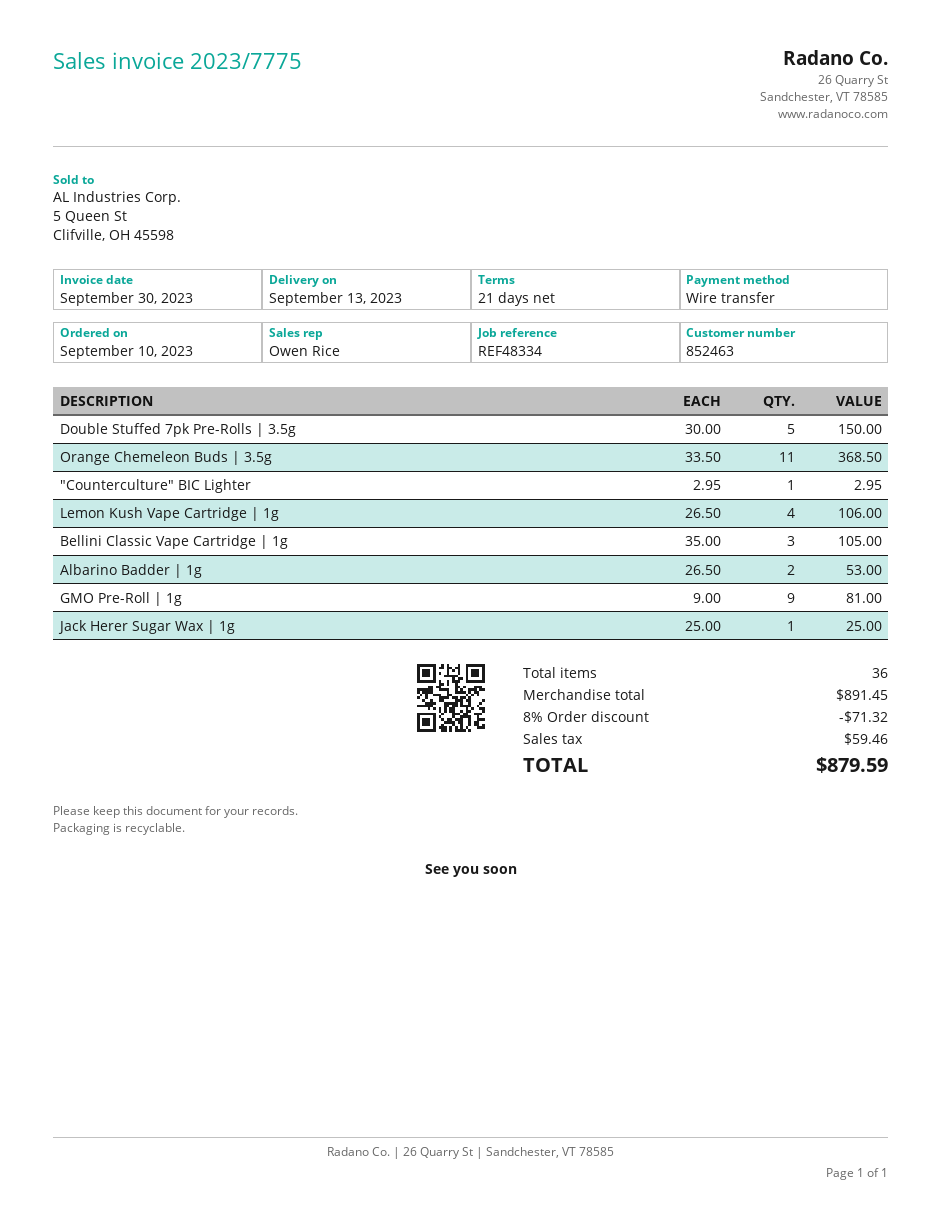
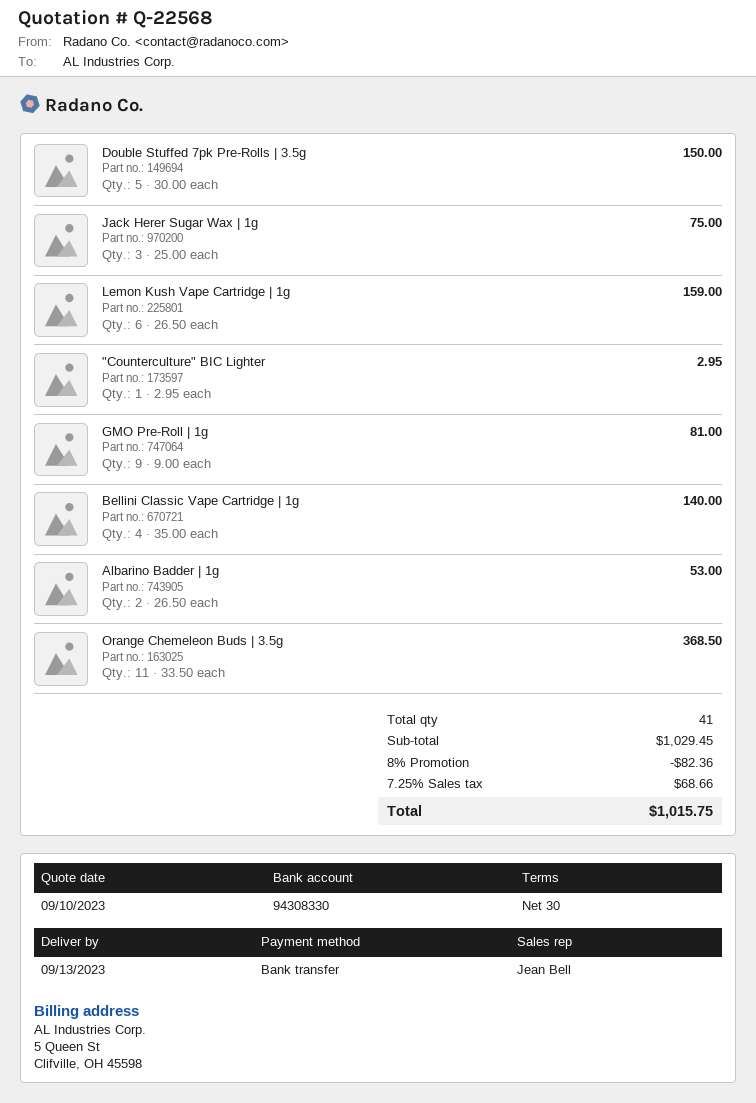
payment terms: 21 days -> 30 days
sales rep: Owen Rice -> Jean Bell
Lemon Kush Vape Cartridge | 1g: 4 x 26.50 = 106.00 -> 6 x 26.50 = 159.00
Bellini Classic Vape Cartridge | 1g: 3 x 35.00 = 105.00 -> 4 x 35.00 = 140.00
Jack Herer Sugar Wax | 1g: 1 x 25.00 = 25.00 -> 3 x 25.00 = 75.00
total quantity: 36 -> 41
subtotal: 891.45 -> 1029.45
discount: 8% = 71.32 -> 8% = 82.36
tax: 59.46 -> 68.66
total: 879.59 -> 1015.75

